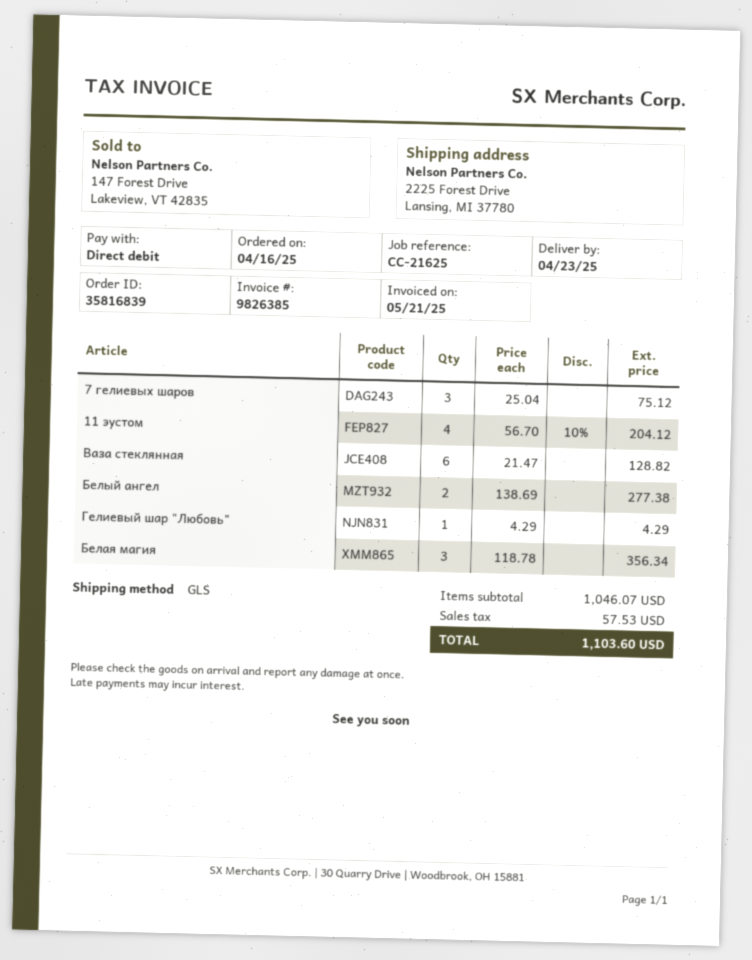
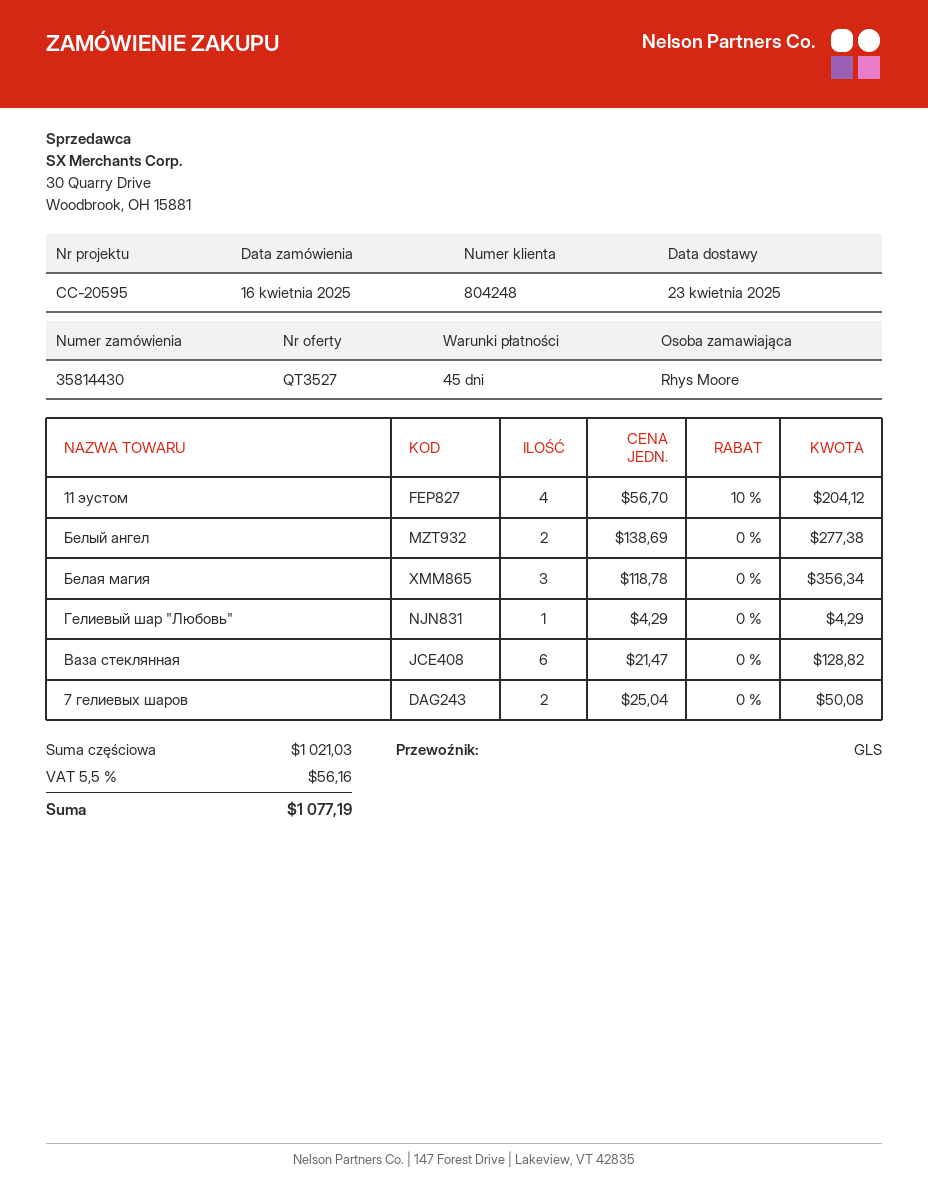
order number: 35816839 -> 35814430
reference: CC-21625 -> CC-20595
7 гелиевых шаров: 3 x 25.04 = 75.12 -> 2 x 25.04 = 50.08
subtotal: 1046.07 -> 1021.03
tax: 57.53 -> 56.16
total: 1103.60 -> 1077.19

